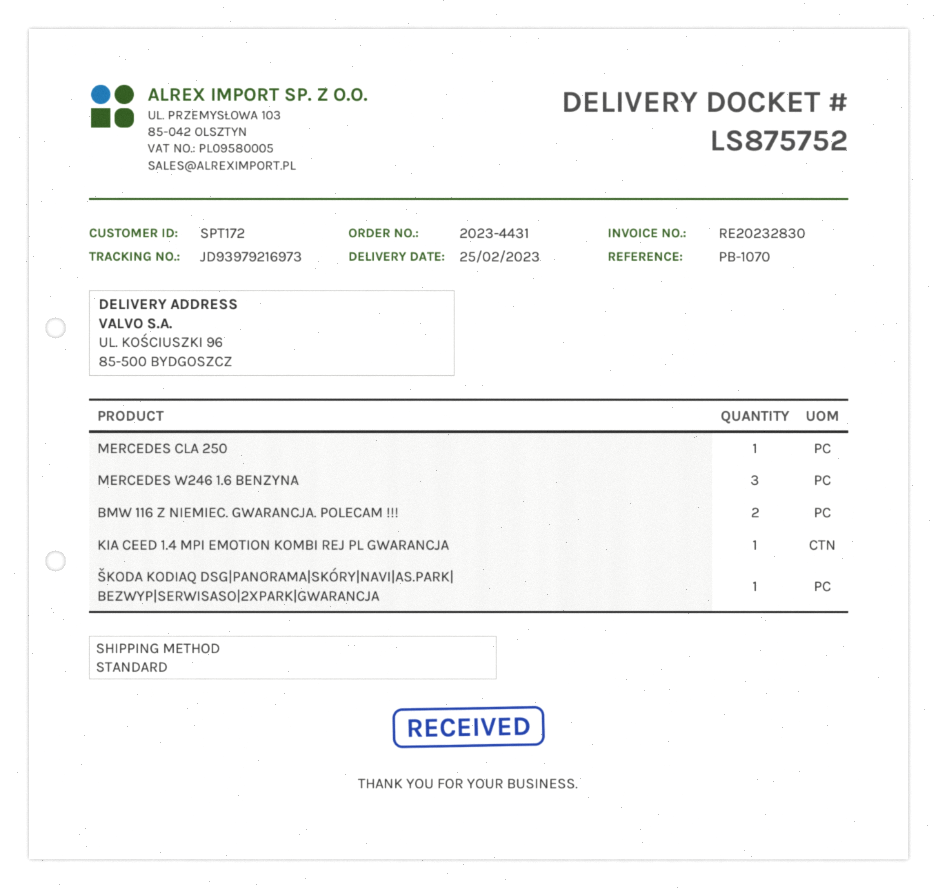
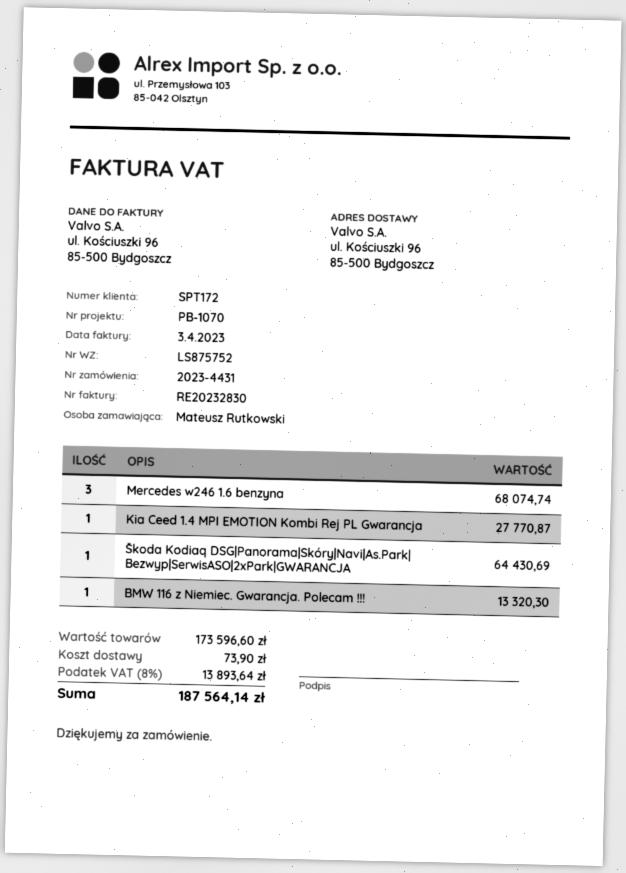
MERCEDES CLA 250: 1 -> none
BMW 116 Z NIEMIEC. GWARANCJA. POLECAM !!!: 2 -> 1

